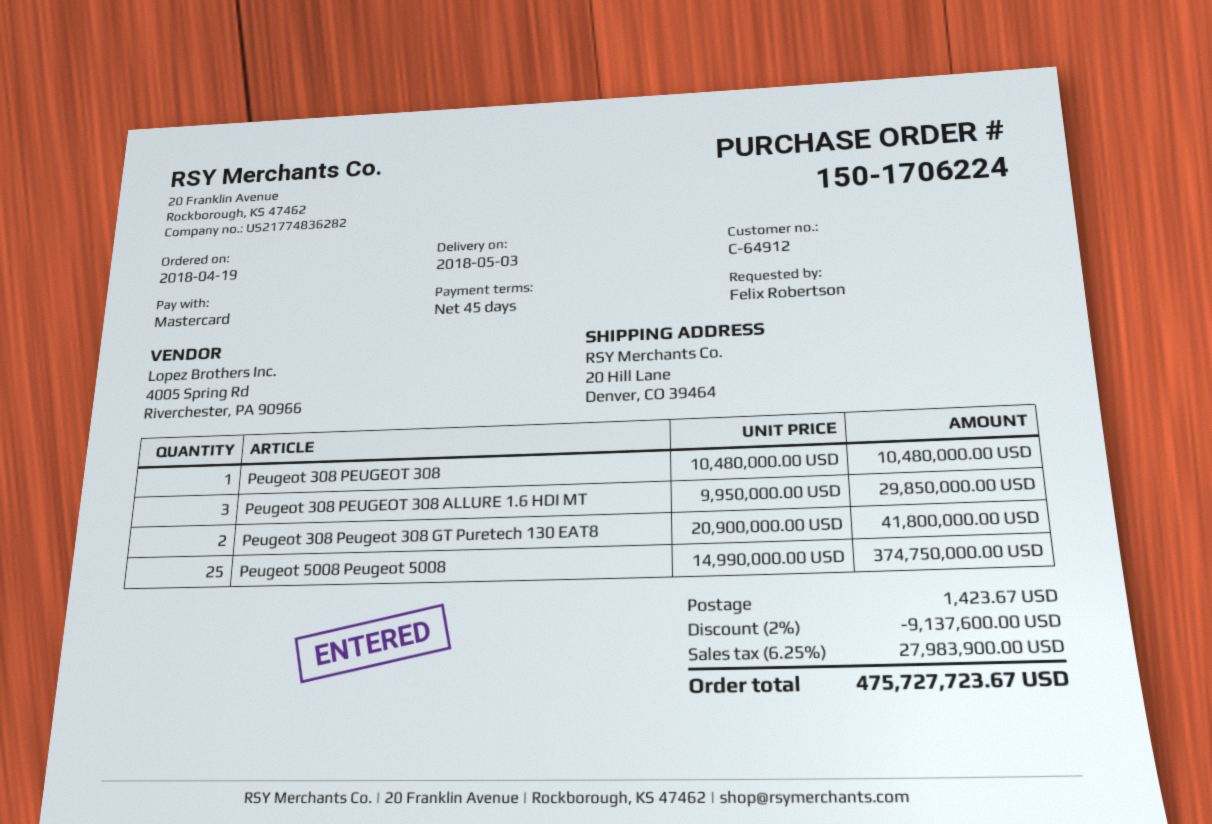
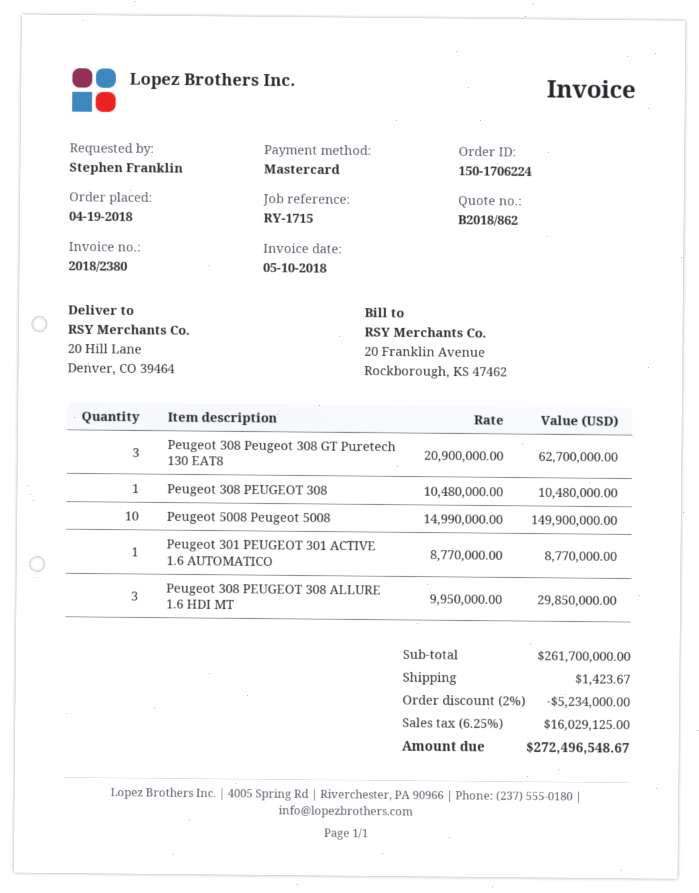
ordered by: Felix Robertson -> Stephen Franklin
Peugeot 308 Peugeot 308 GT Puretech 130 EAT8: 2 x 20900000.00 = 41800000.00 -> 3 x 20900000.00 = 62700000.00
Peugeot 5008 Peugeot 5008: 25 x 14990000.00 = 374750000.00 -> 10 x 14990000.00 = 149900000.00
Peugeot 301 PEUGEOT 301 ACTIVE 1.6 AUTOMATICO: none -> 1 x 8770000.00 = 8770000.00
discount: 2% = 9137600.00 -> 2% = 5234000.00
tax: 6.25% = 27983900.00 -> 6.25% = 16029125.00
total: 475727723.67 -> 272496548.67

